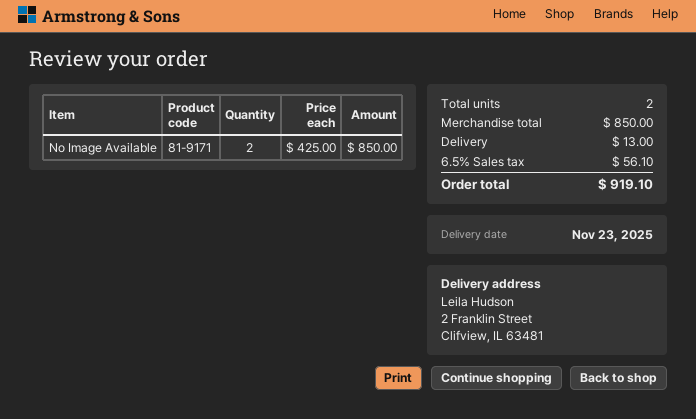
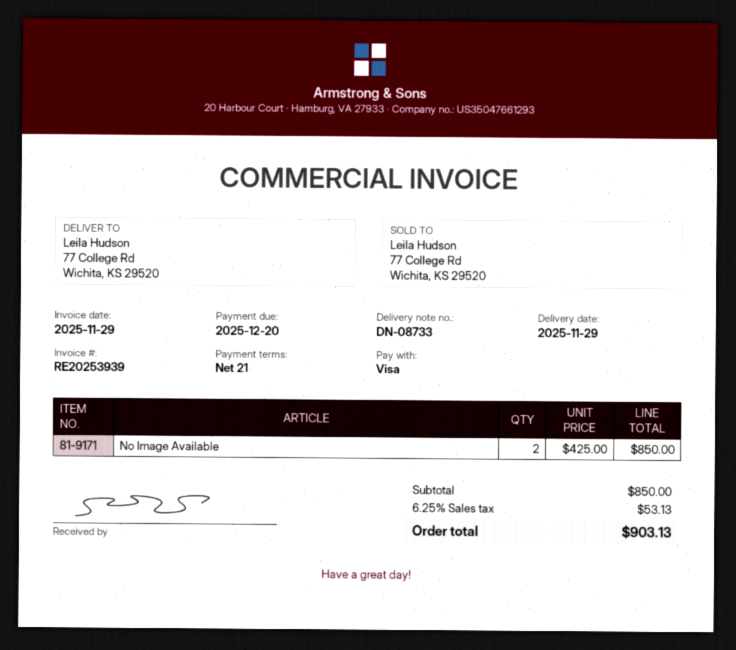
delivery date: 2025-11-23 -> 2025-11-29
ship to: 2 Franklin Street, Clifview, IL 63481 -> 77 College Rd, Wichita, KS 29520
shipping: 13.00 -> none
tax: 6.5% = 56.10 -> 6.25% = 53.13
total: 919.10 -> 903.13

